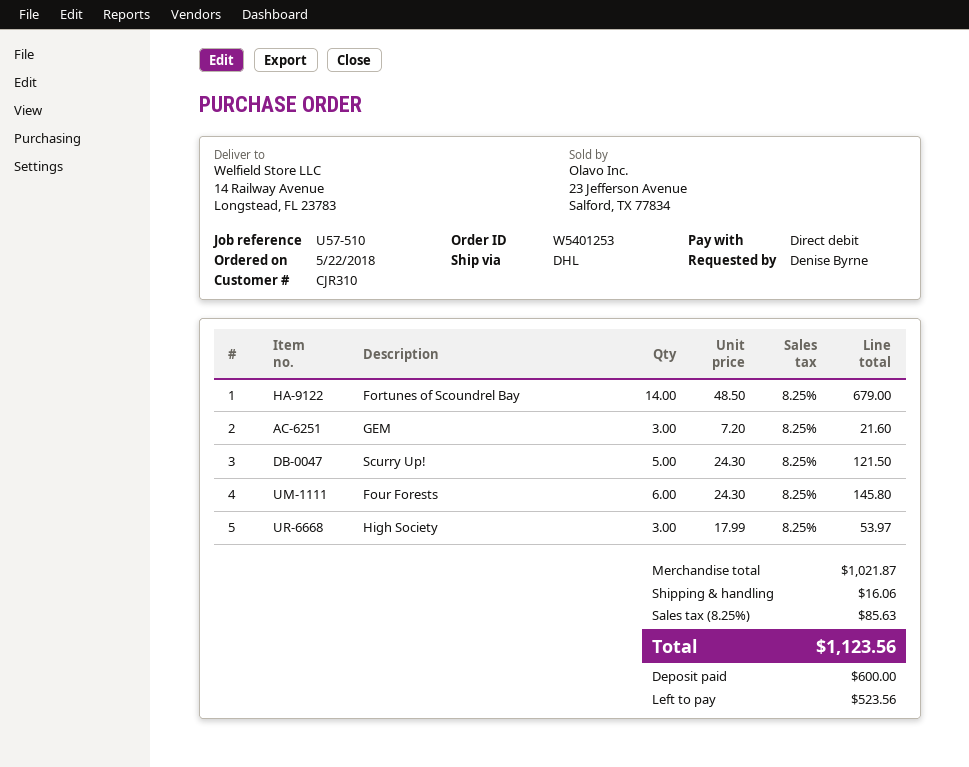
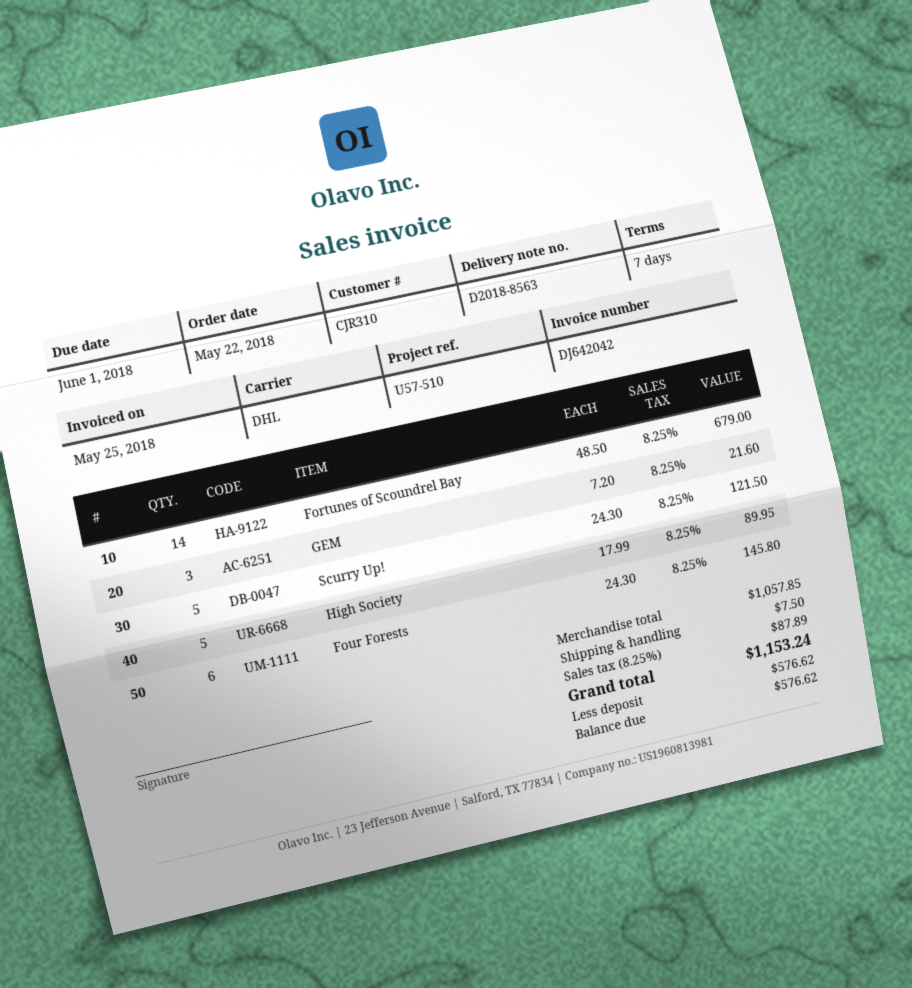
High Society: 3 x 17.99 = 53.97 -> 5 x 17.99 = 89.95
subtotal: 1021.87 -> 1057.85
shipping: 16.06 -> 7.50
tax: 8.25% = 85.63 -> 8.25% = 87.89
total: 1123.56 -> 1153.24
deposit: 600.00 -> 576.62
balance: 523.56 -> 576.62

